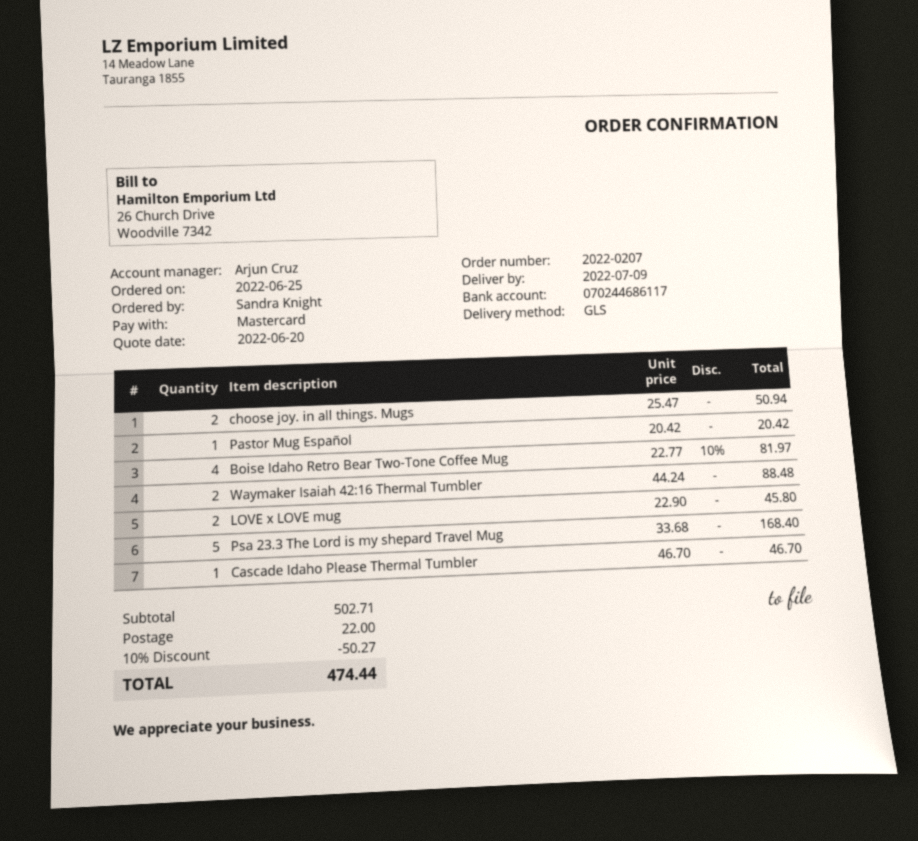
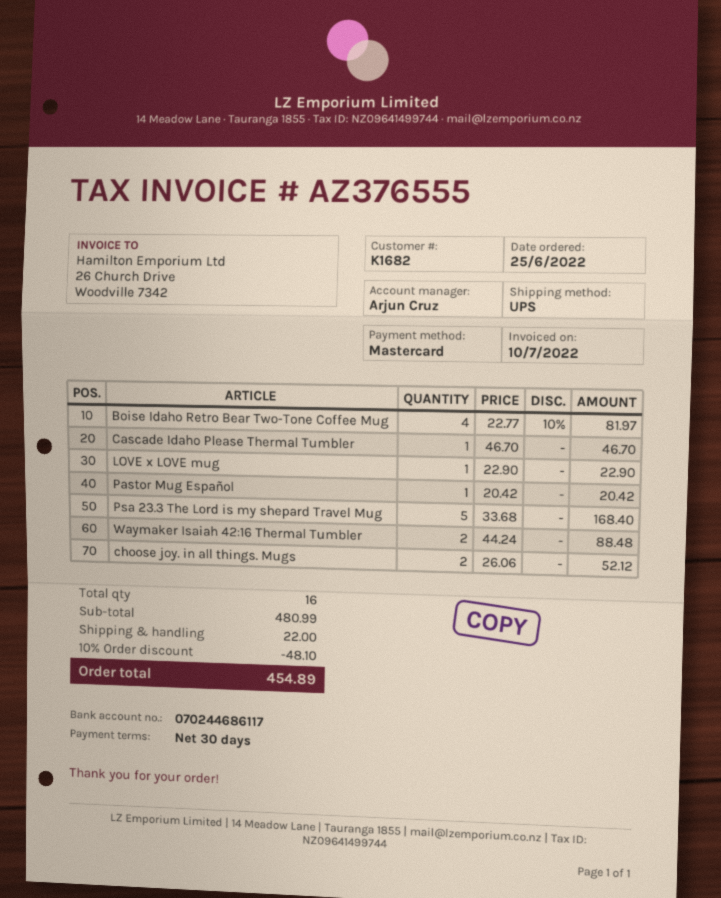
shipping method: GLS -> UPS
choose joy. in all things. Mugs: 2 x 25.47 = 50.94 -> 2 x 26.06 = 52.12
LOVE x LOVE mug: 2 x 22.90 = 45.80 -> 1 x 22.90 = 22.90
subtotal: 502.71 -> 480.99
discount: 10% = 50.27 -> 10% = 48.10
total: 474.44 -> 454.89

